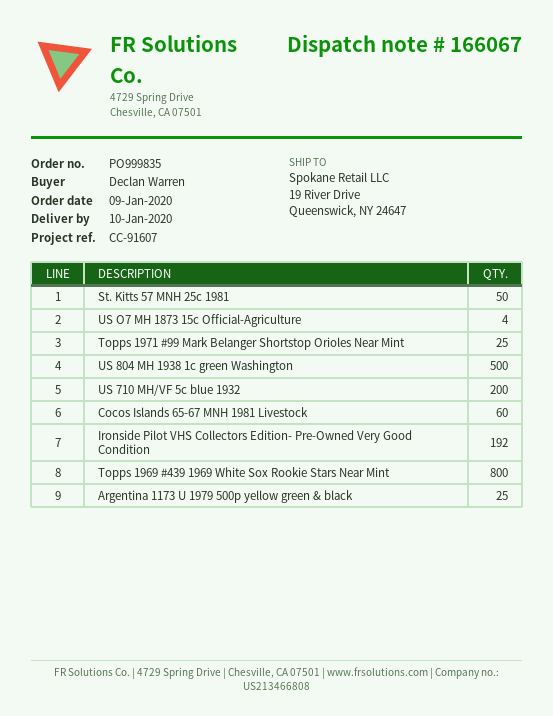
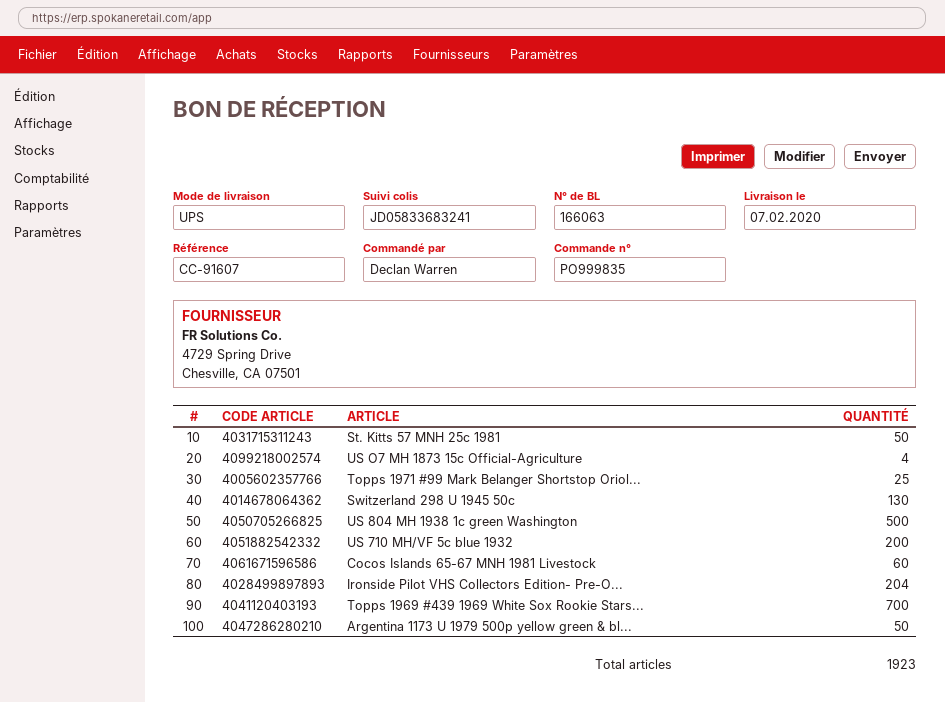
delivery note number: 166067 -> 166063
delivery date: 2020-01-10 -> 2020-02-07
Ironside Pilot VHS Collectors Edition- Pre-Owned Very Good Condition: 192 -> 204
Topps 1969 #439 1969 White Sox Rookie Stars Near Mint: 800 -> 700
Argentina 1173 U 1979 500p yellow green & black: 25 -> 50
Switzerland 298 U 1945 50c: none -> 130

